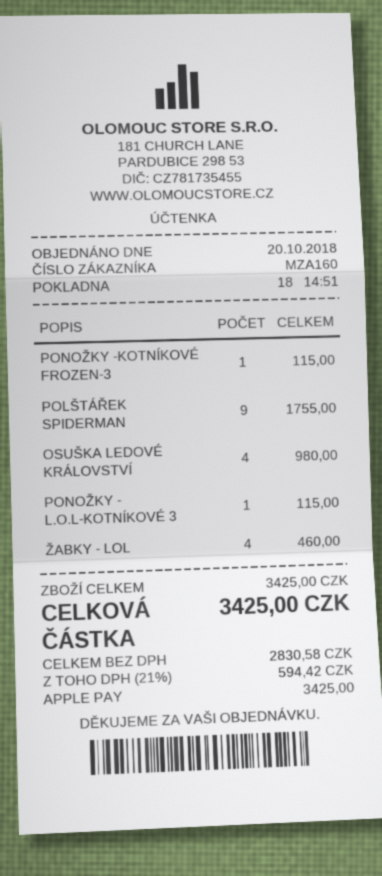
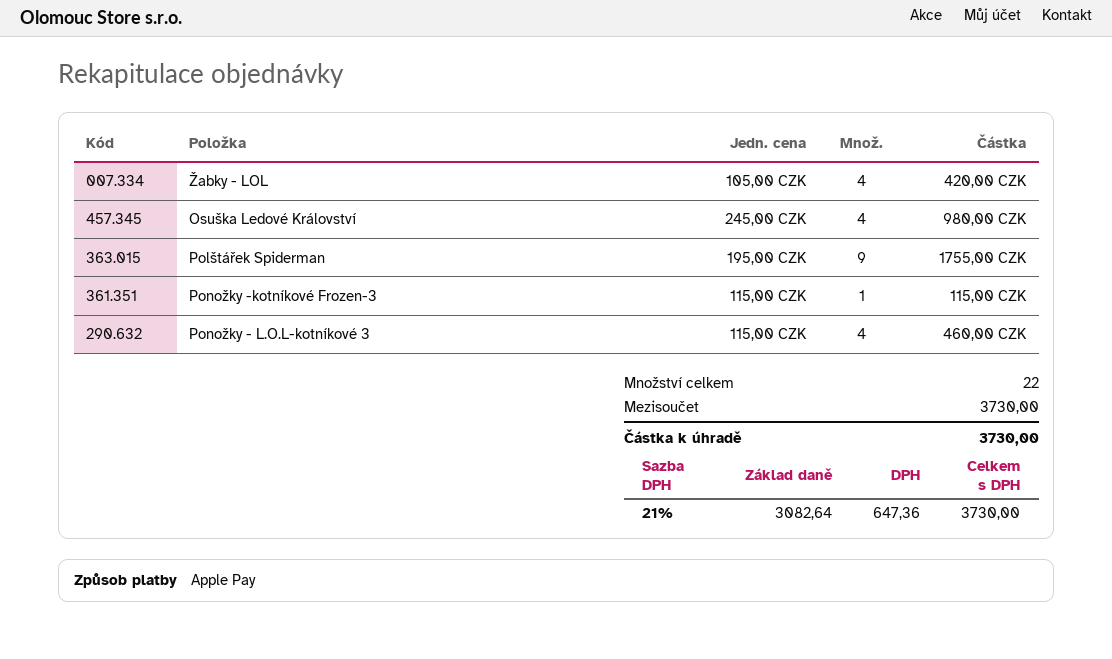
PONOŽKY - L.O.L-KOTNÍKOVÉ 3: 1 for 115.00 -> 4 for 460.00
ŽABKY - LOL: 4 for 460.00 -> 4 for 420.00
subtotal: 3425.00 -> 3730.00
net: 2830.58 -> 3082.64
tax: 21% = 594.42 -> 21% = 647.36
total: 3425.00 -> 3730.00

